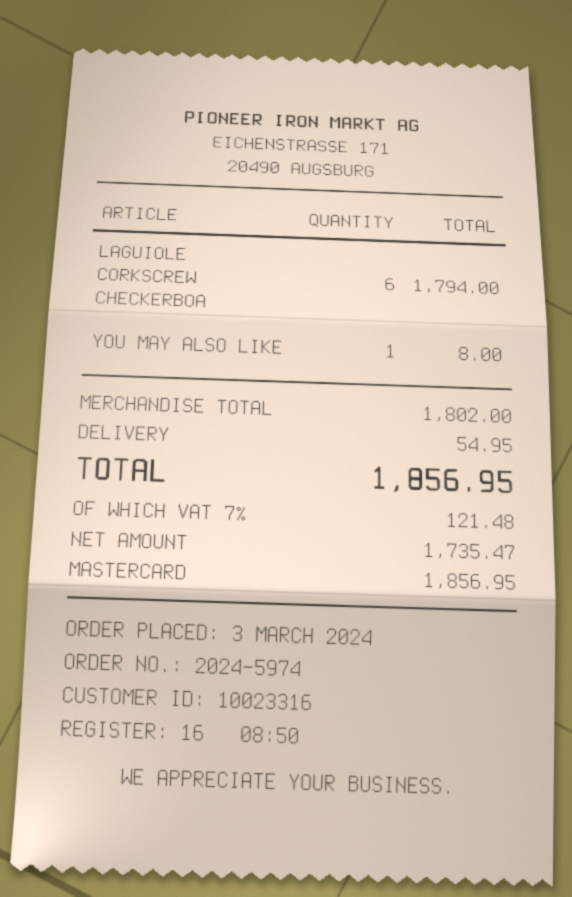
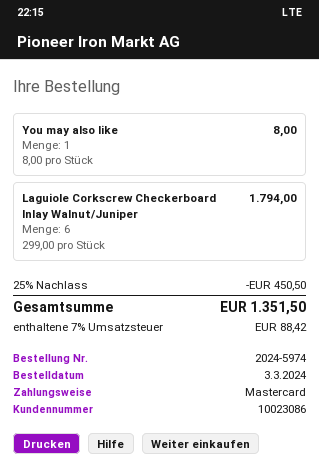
customer number: 10023316 -> 10023086
discount: none -> 25% = 450.50
shipping: 54.95 -> none
tax: 7% = 121.48 -> 7% = 88.42
total: 1856.95 -> 1351.50

